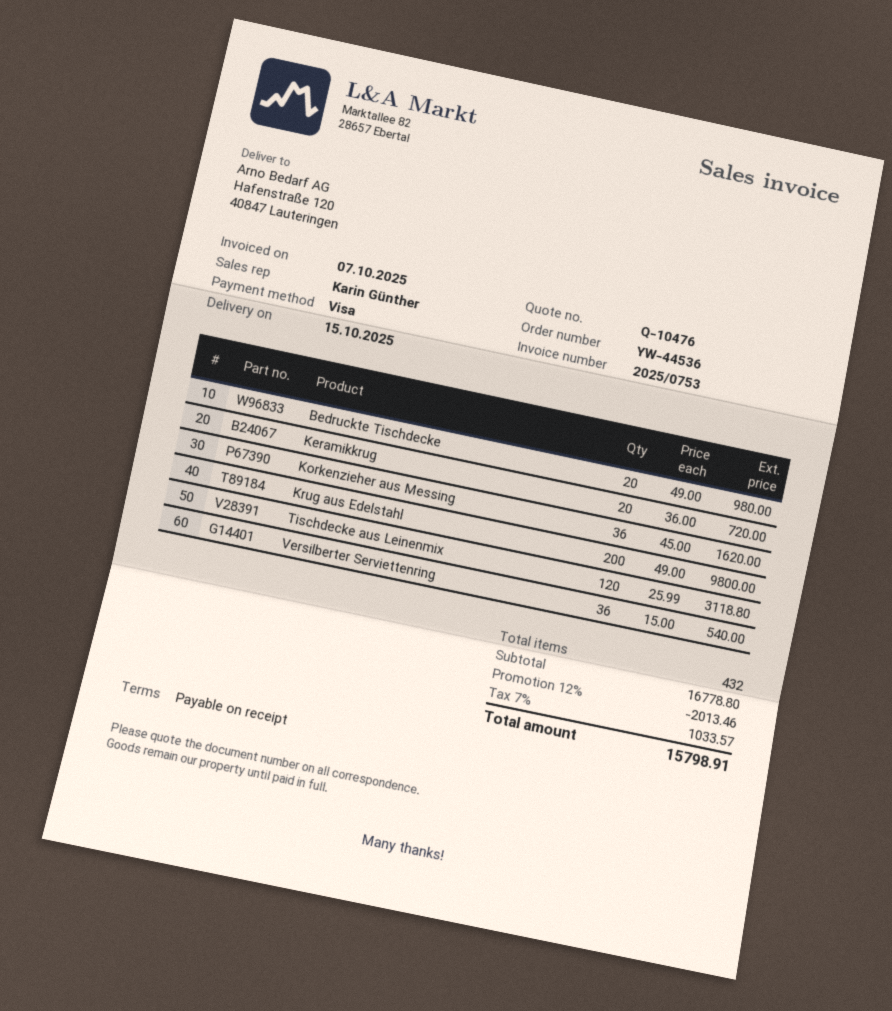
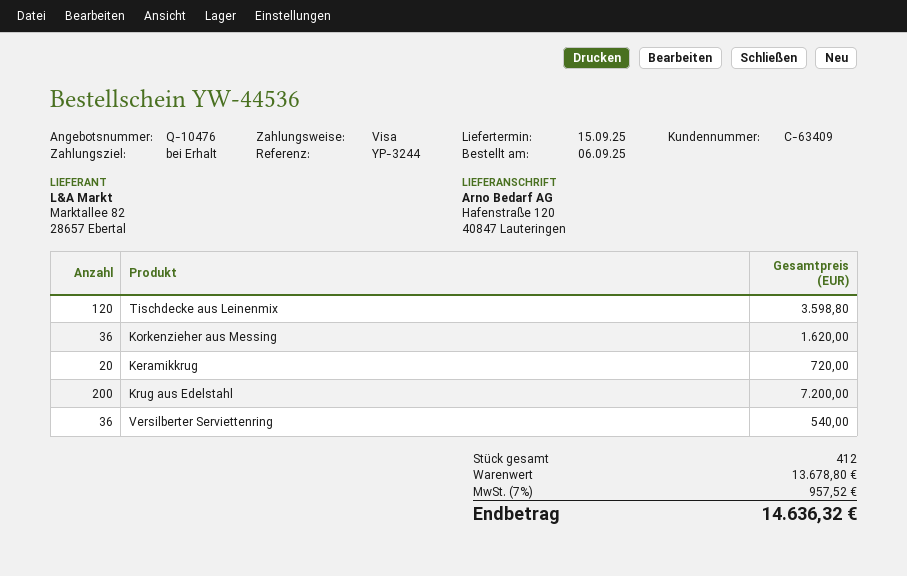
delivery date: 2025-10-15 -> 2025-09-15
Bedruckte Tischdecke: 20 for 980.00 -> none
Krug aus Edelstahl: 200 for 9800.00 -> 200 for 7200.00
Tischdecke aus Leinenmix: 120 for 3118.80 -> 120 for 3598.80
total quantity: 432 -> 412
subtotal: 16778.80 -> 13678.80
discount: 12% = 2013.46 -> none
tax: 7% = 1033.57 -> 7% = 957.52
total: 15798.91 -> 14636.32

